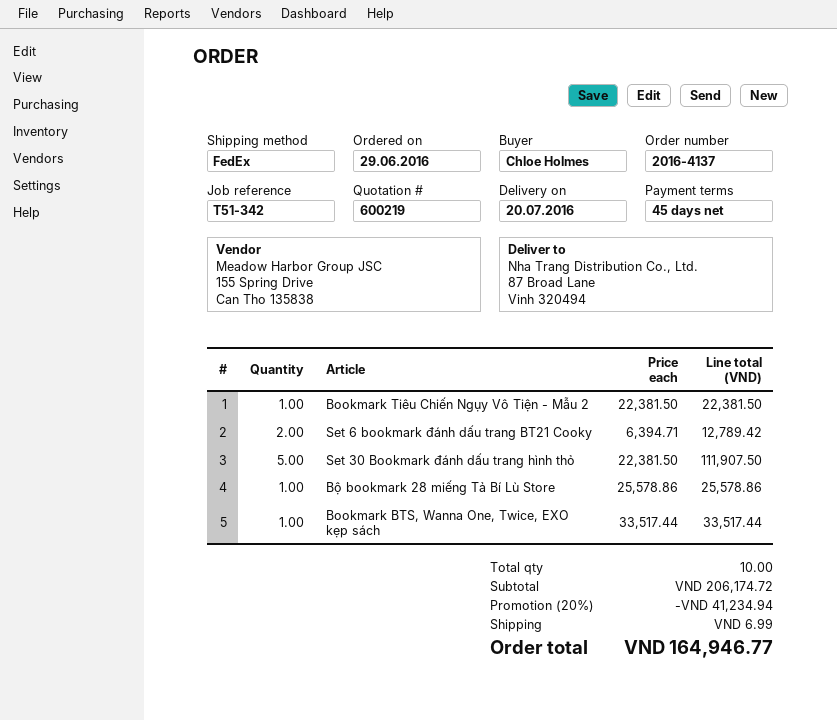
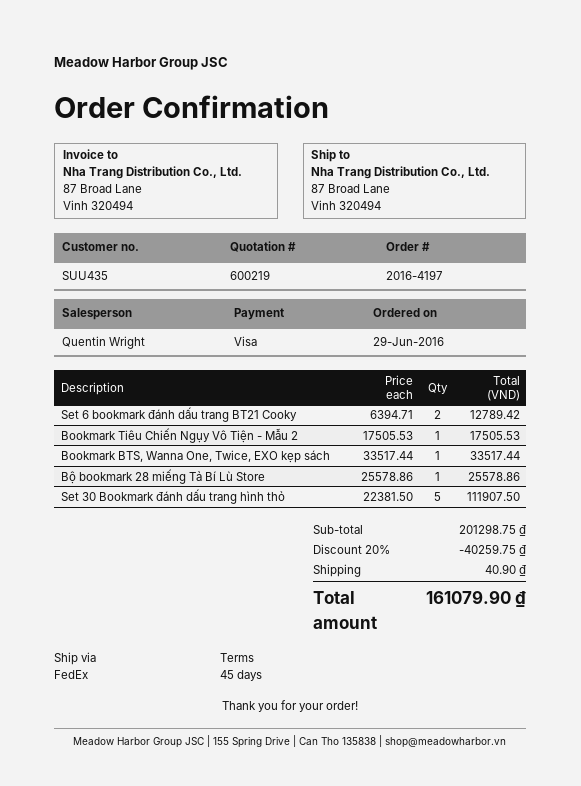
order number: 2016-4137 -> 2016-4197
Bookmark Tiêu Chiến Ngụy Vô Tiện - Mẫu 2: 1 x 22381.50 = 22381.50 -> 1 x 17505.53 = 17505.53
subtotal: 206174.72 -> 201298.75
discount: 20% = 41234.94 -> 20% = 40259.75
shipping: 6.99 -> 40.90
total: 164946.77 -> 161079.90

